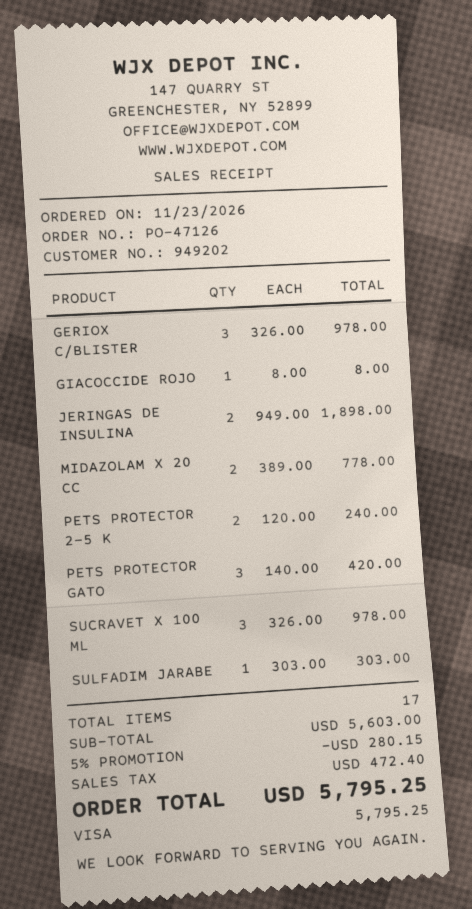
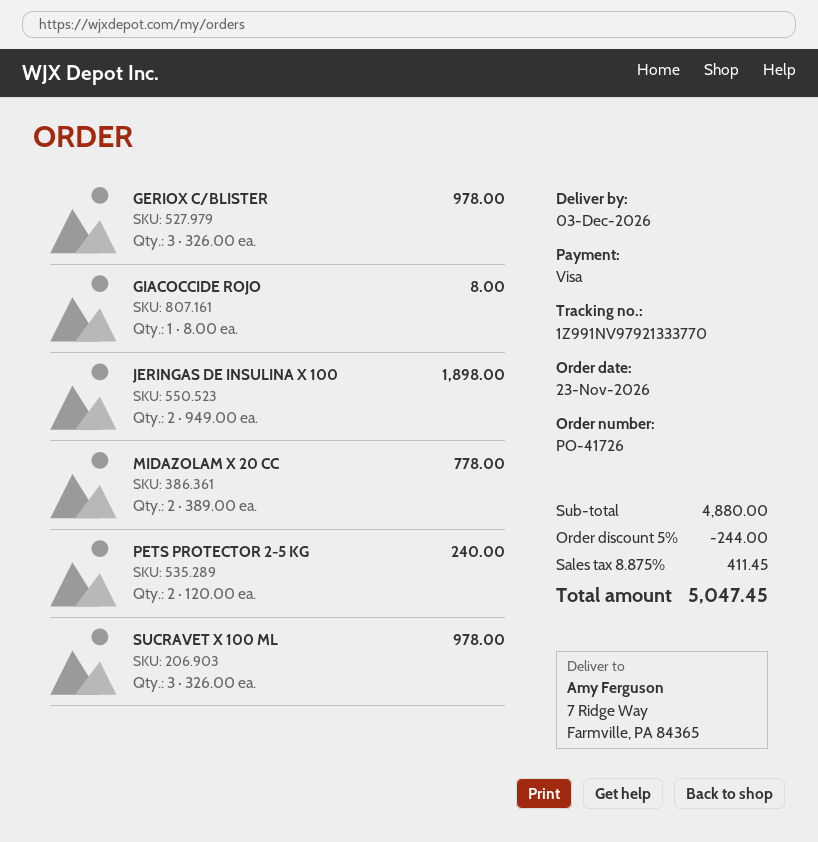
order number: PO-47126 -> PO-41726
PETS PROTECTOR GATO: 3 x 140.00 = 420.00 -> none
SULFADIM JARABE: 1 x 303.00 = 303.00 -> none
subtotal: 5603.00 -> 4880.00
discount: 5% = 280.15 -> 5% = 244.00
tax: 472.40 -> 411.45
total: 5795.25 -> 5047.45

